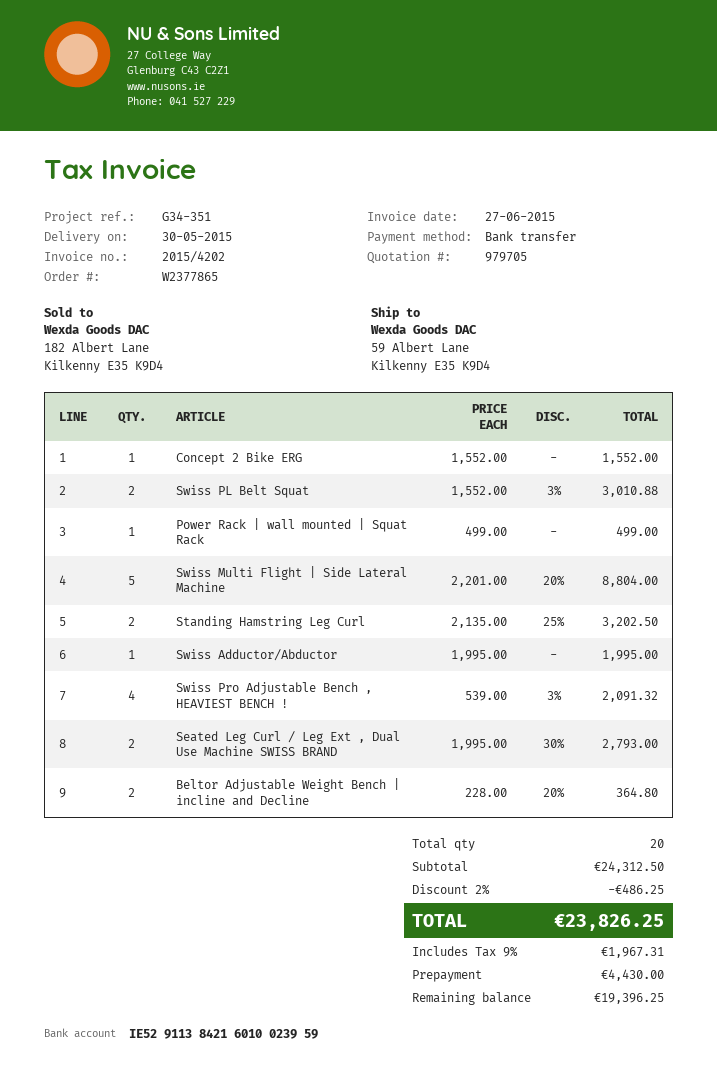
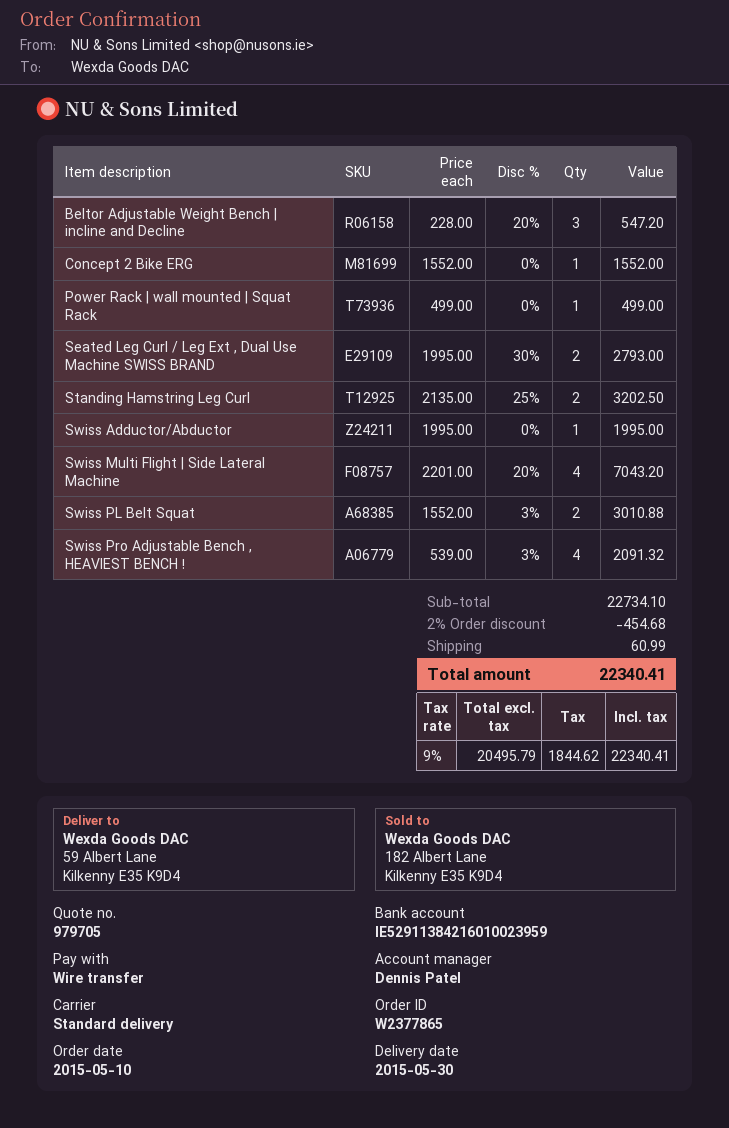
Swiss Multi Flight | Side Lateral Machine: 5 x 2201.00 - 20% = 8804.00 -> 4 x 2201.00 - 20% = 7043.20
Beltor Adjustable Weight Bench | incline and Decline: 2 x 228.00 - 20% = 364.80 -> 3 x 228.00 - 20% = 547.20
subtotal: 24312.50 -> 22734.10
discount: 2% = 486.25 -> 2% = 454.68
shipping: none -> 60.99
tax: 9% = 1967.31 -> 9% = 1844.62
total: 23826.25 -> 22340.41

